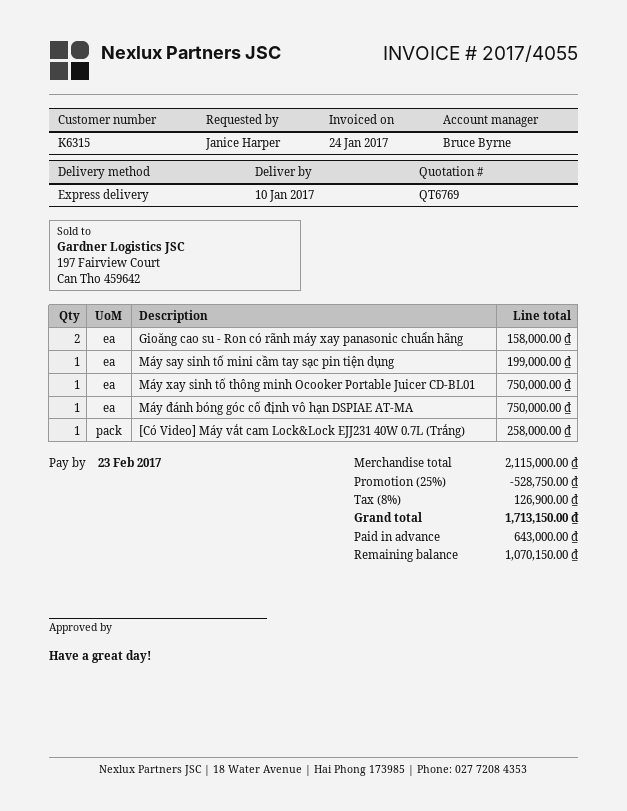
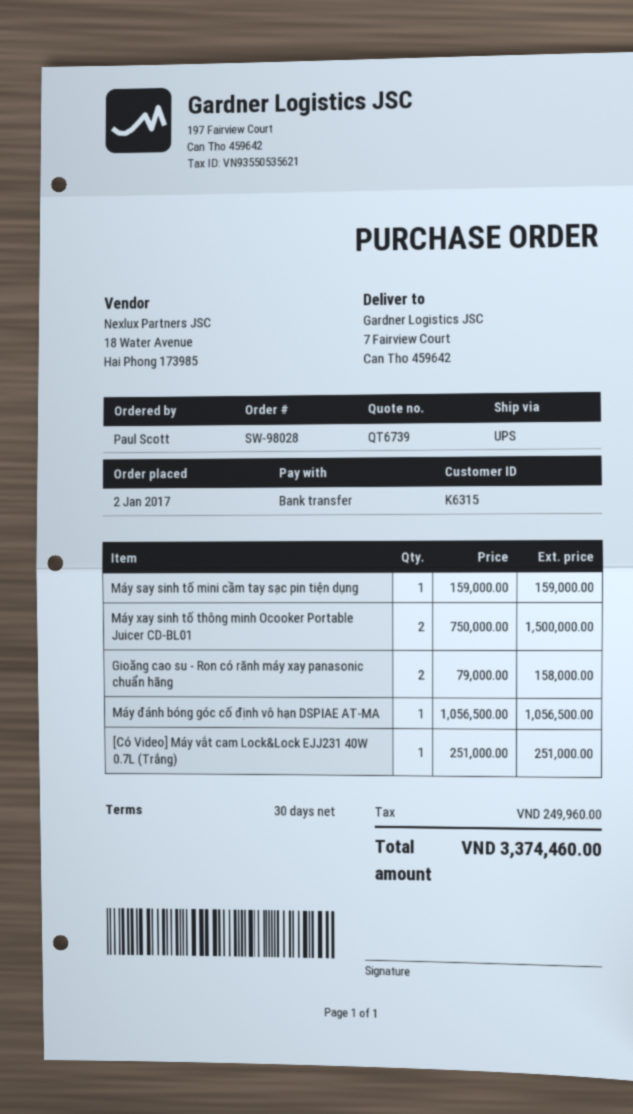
quote number: QT6769 -> QT6739
ordered by: Janice Harper -> Paul Scott
shipping method: express -> UPS
Máy say sinh tố mini cầm tay sạc pin tiện dụng: 1 for 199000.00 -> 1 for 159000.00
Máy xay sinh tố thông minh Ocooker Portable Juicer CD-BL01: 1 for 750000.00 -> 2 for 1500000.00
Máy đánh bóng góc cố định vô hạn DSPIAE AT-MA: 1 for 750000.00 -> 1 for 1056500.00
[Có Video] Máy vắt cam Lock&Lock EJJ231 40W 0.7L (Trắng): 1 for 258000.00 -> 1 for 251000.00
discount: 25% = 528750.00 -> none
tax: 126900.00 -> 249960.00
total: 1713150.00 -> 3374460.00

